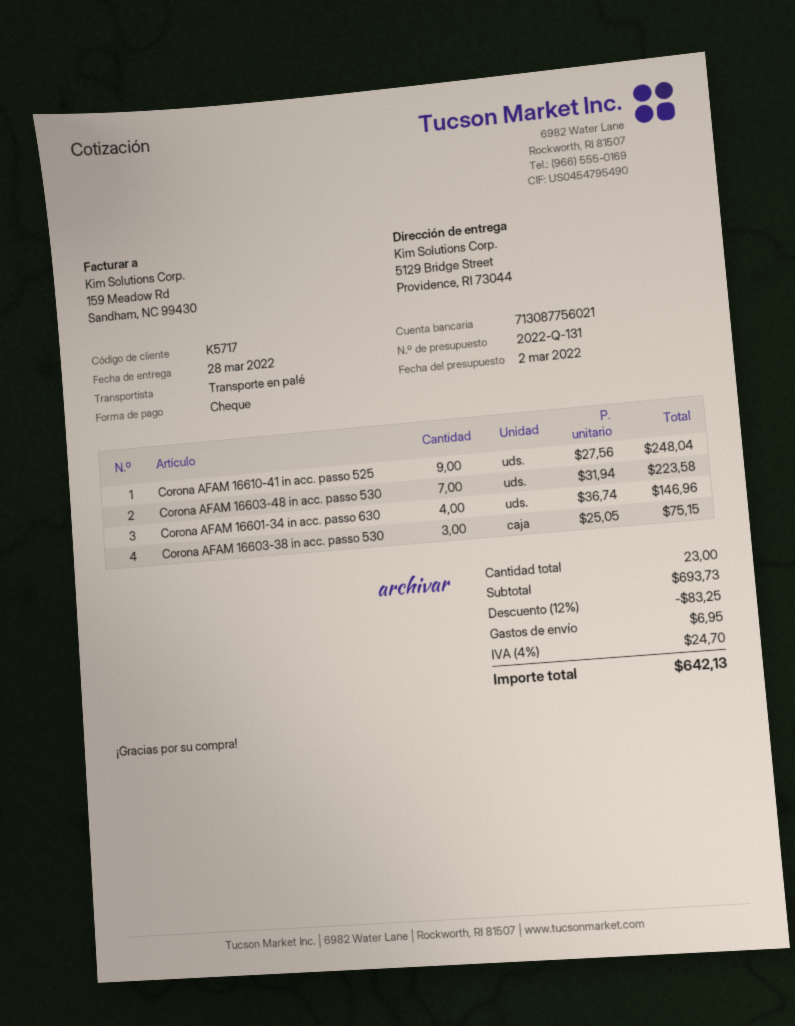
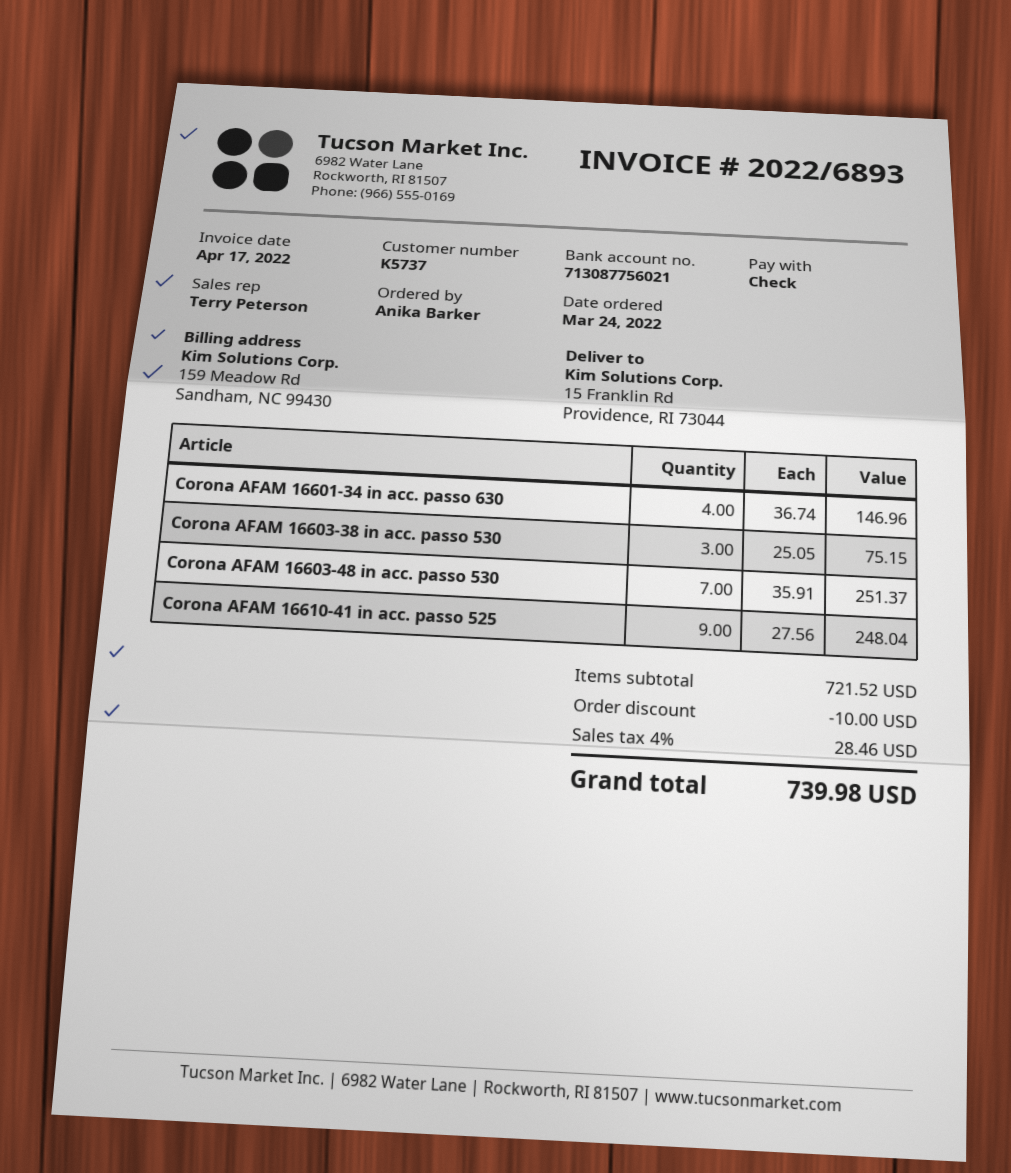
customer number: K5717 -> K5737
ship to: 5129 Bridge Street, Providence, RI 73044 -> 15 Franklin Rd, Providence, RI 73044
Corona AFAM 16603-48 in acc. passo 530: 7 x 31.94 = 223.58 -> 7 x 35.91 = 251.37
subtotal: 693.73 -> 721.52
discount: 83.25 -> 10.00
shipping: 6.95 -> none
tax: 4% = 24.70 -> 4% = 28.46
total: 642.13 -> 739.98

